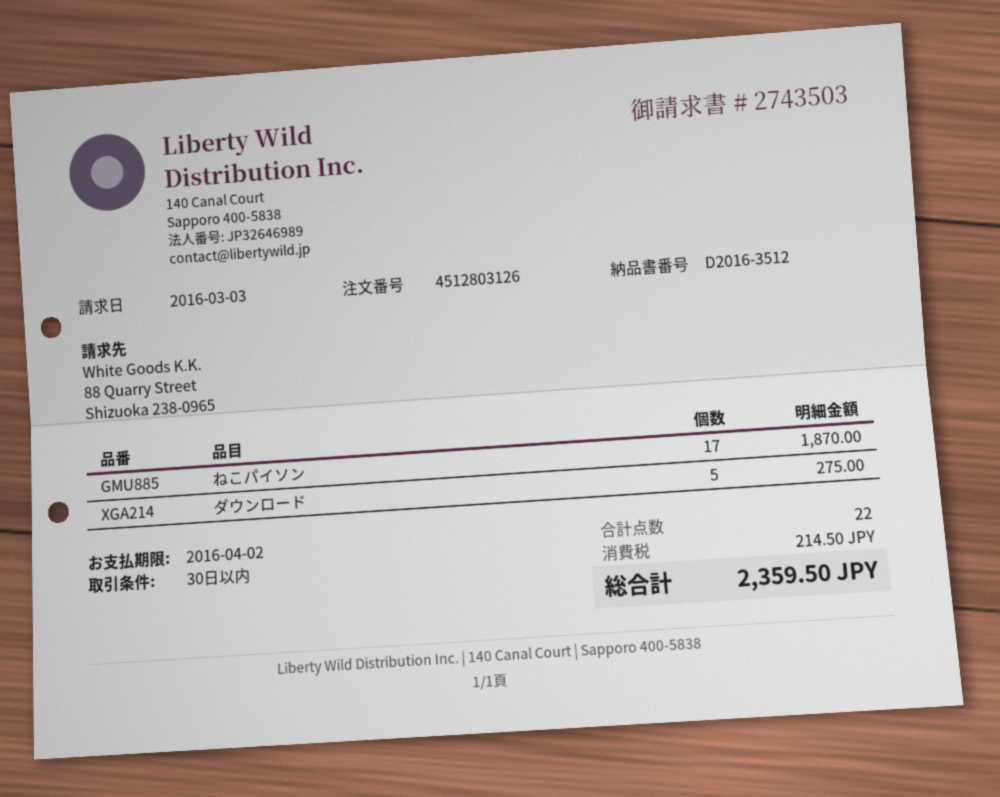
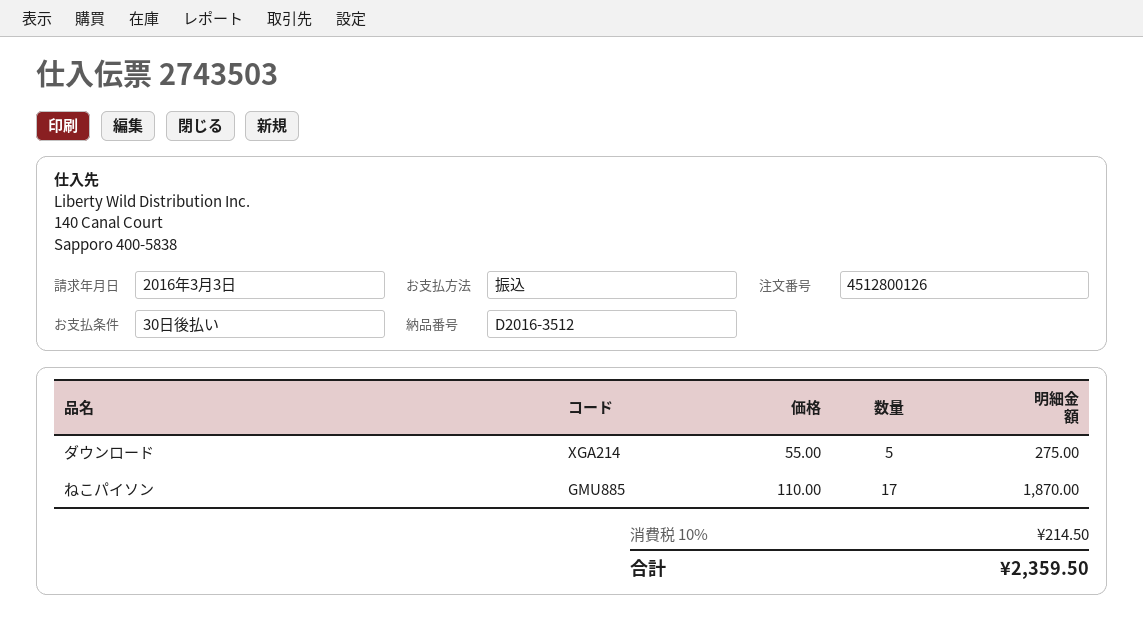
order number: 4512803126 -> 4512800126

